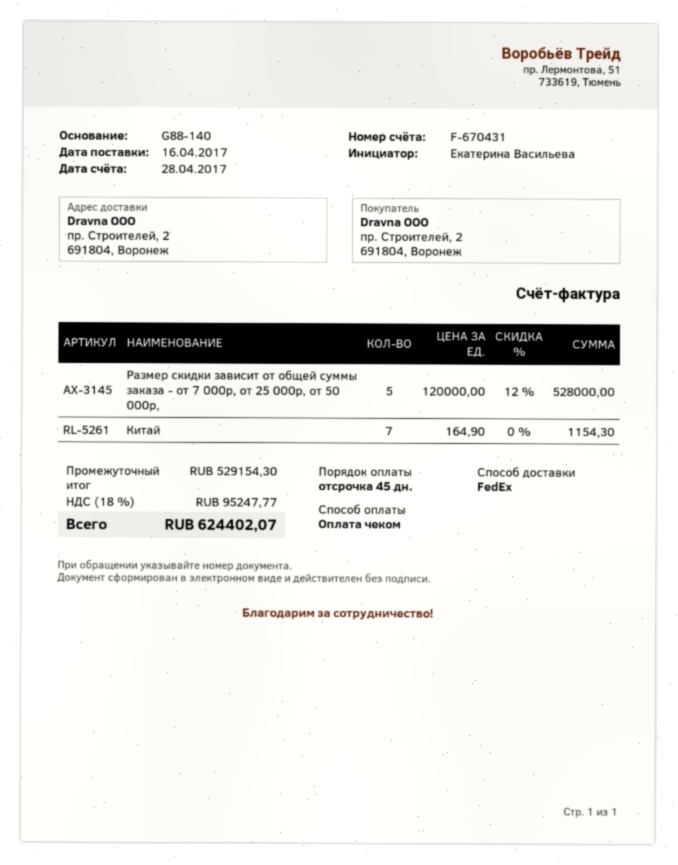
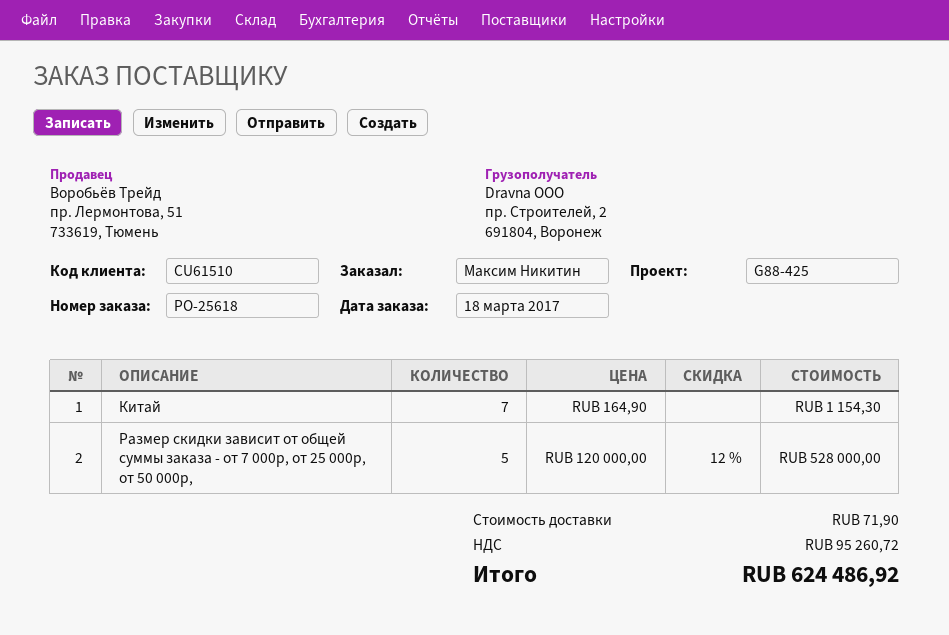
reference: G88-140 -> G88-425
ordered by: Екатерина Васильева -> Максим Никитин
shipping: none -> 71.90
tax: 95247.77 -> 95260.72
total: 624402.07 -> 624486.92

